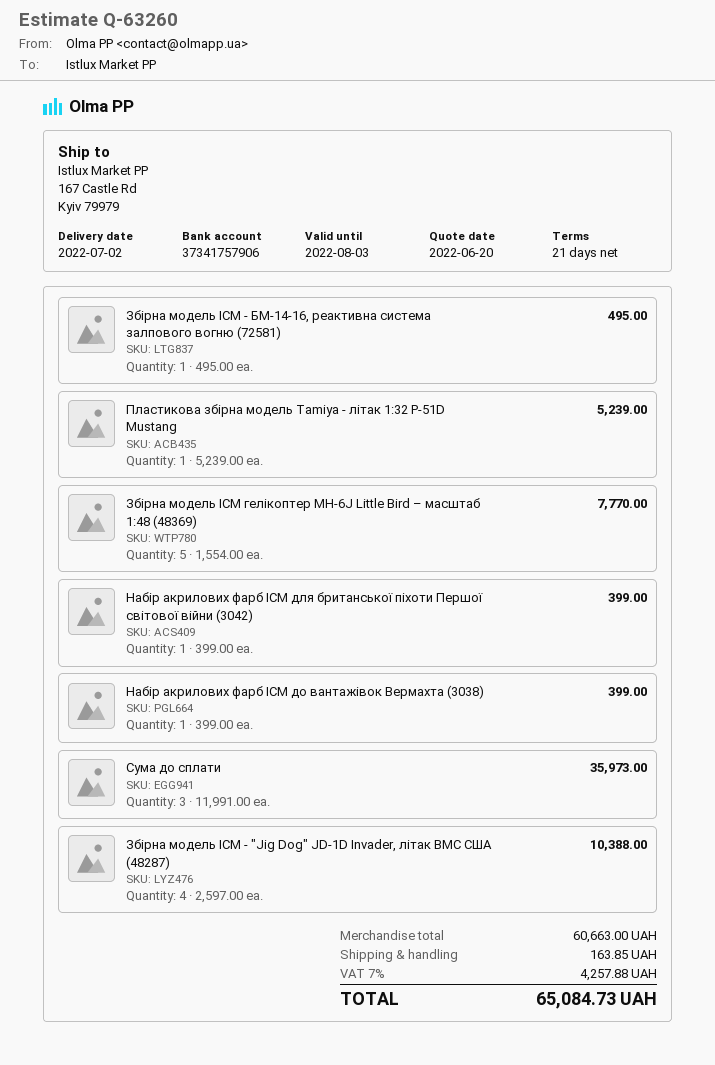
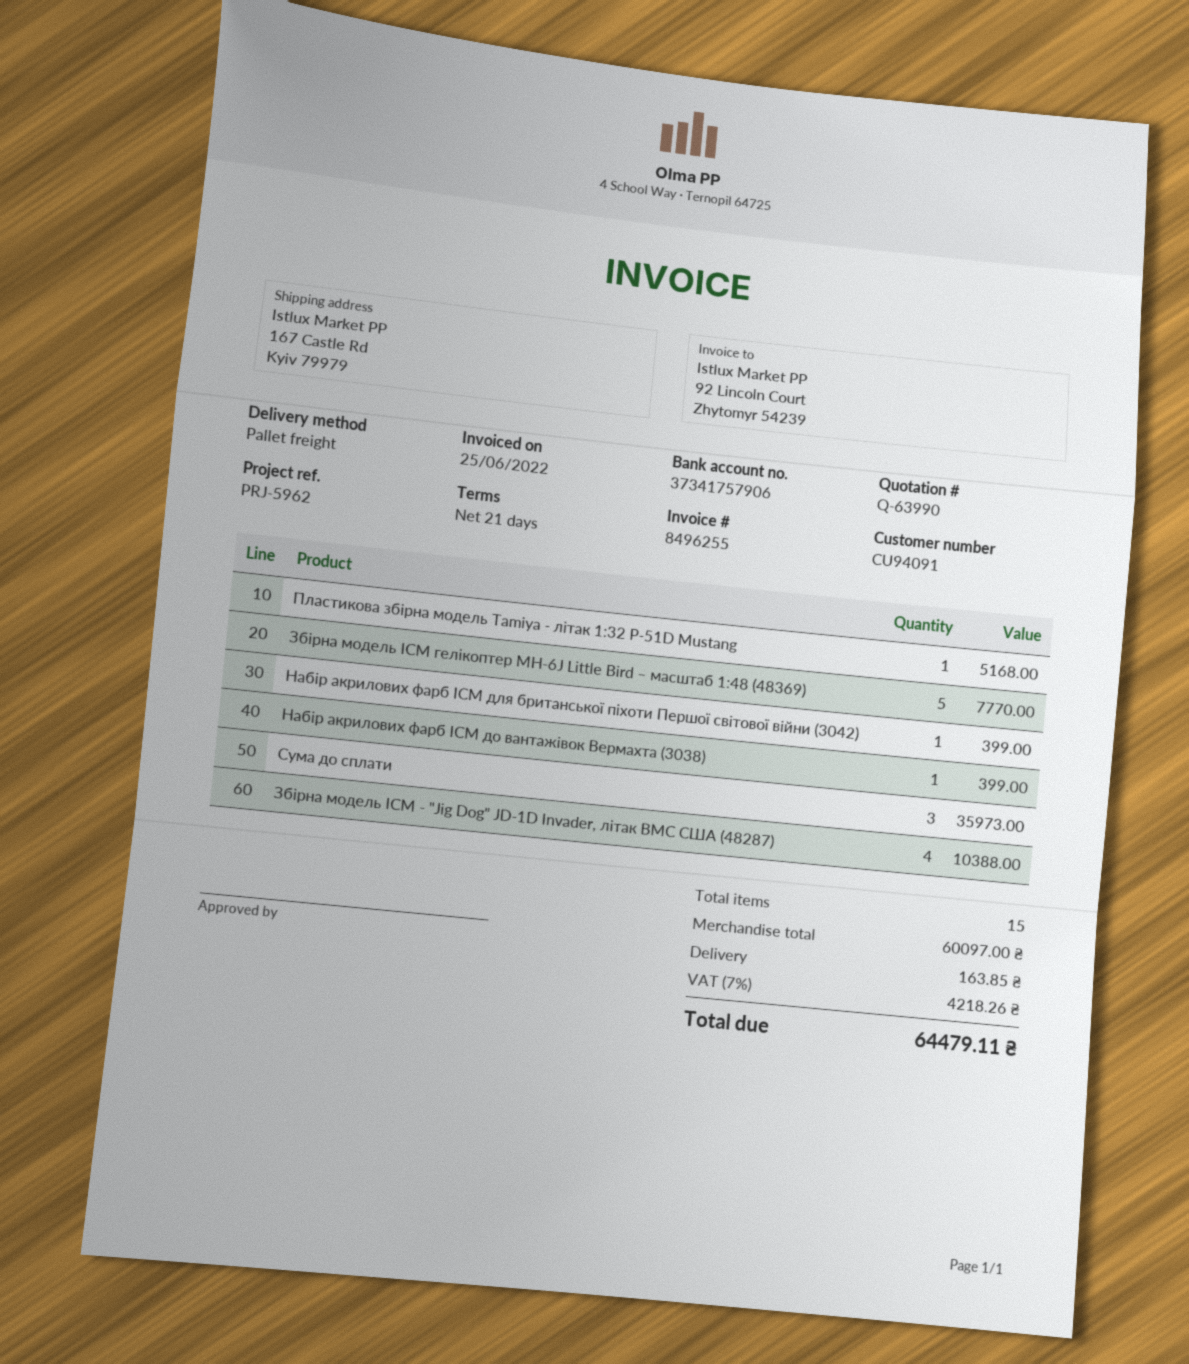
quote number: Q-63260 -> Q-63990
Збірна модель ICM - БМ-14-16, реактивна система залпового вогню (72581): 1 for 495.00 -> none
Пластикова збірна модель Tamiya - літак 1:32 P-51D Mustang: 1 for 5239.00 -> 1 for 5168.00
subtotal: 60663.00 -> 60097.00
tax: 7% = 4257.88 -> 7% = 4218.26
total: 65084.73 -> 64479.11

